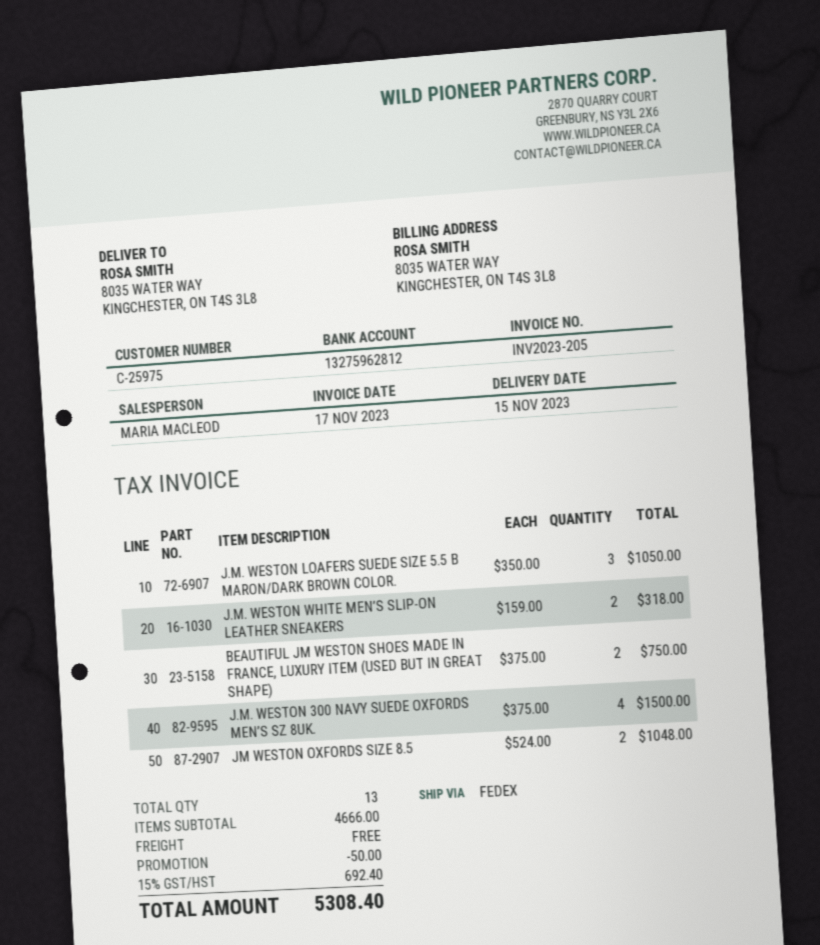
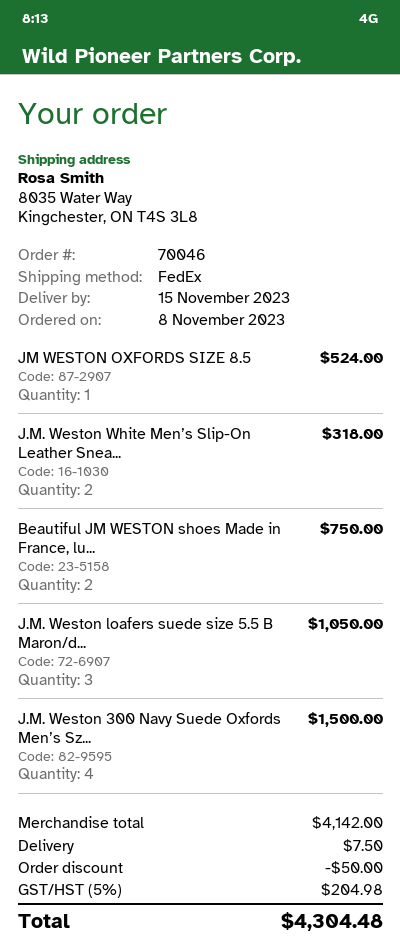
JM WESTON OXFORDS SIZE 8.5: 2 for 1048.00 -> 1 for 524.00
subtotal: 4666.00 -> 4142.00
shipping: 0.00 -> 7.50
tax: 15% = 692.40 -> 5% = 204.98
total: 5308.40 -> 4304.48

